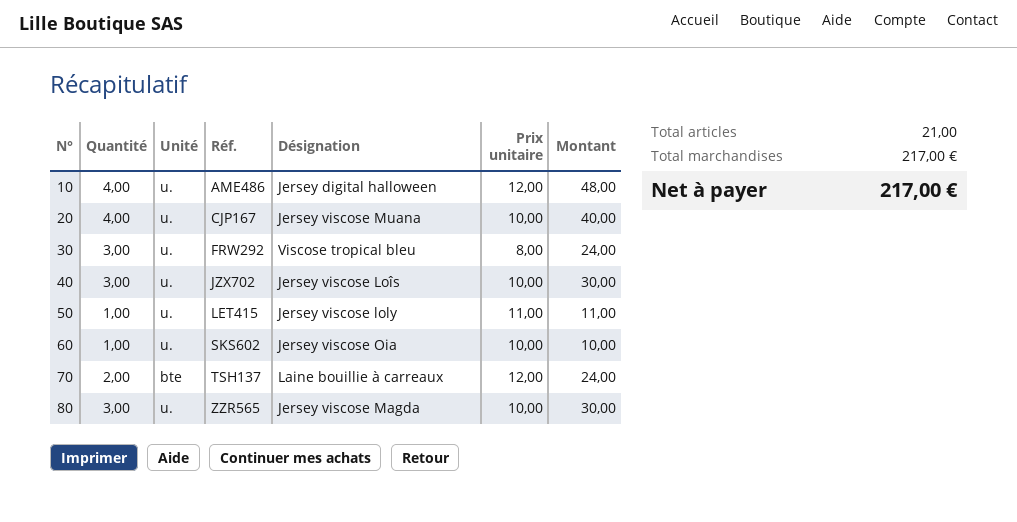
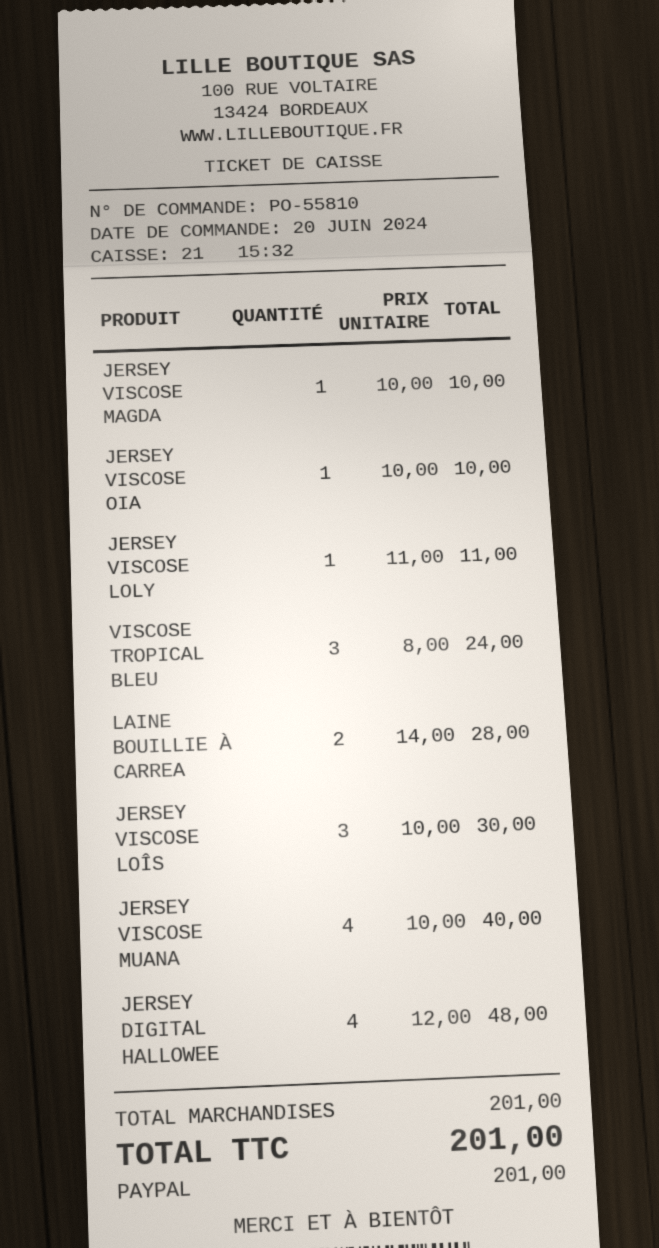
Laine bouillie à carreaux: 2 x 12.00 = 24.00 -> 2 x 14.00 = 28.00
Jersey viscose Magda: 3 x 10.00 = 30.00 -> 1 x 10.00 = 10.00
subtotal: 217.00 -> 201.00
total: 217.00 -> 201.00

